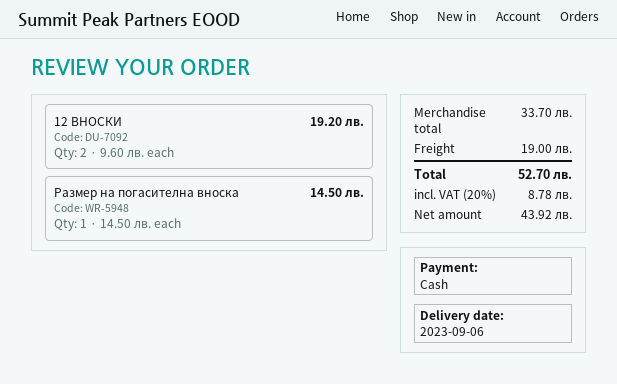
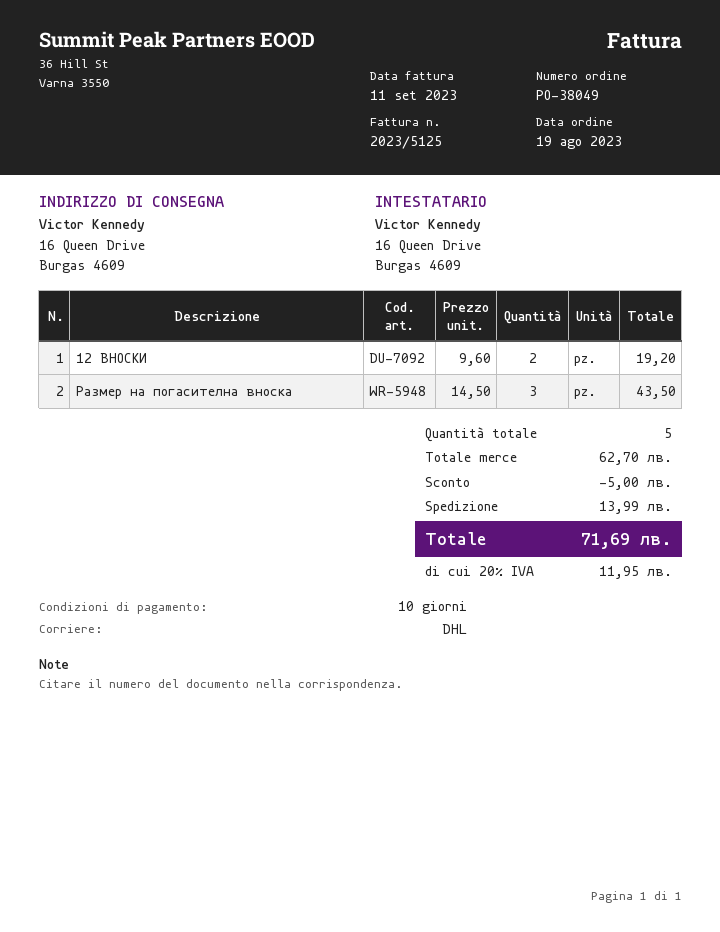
Размер на погасителна вноска: 1 x 14.50 = 14.50 -> 3 x 14.50 = 43.50
subtotal: 33.70 -> 62.70
discount: none -> 5.00
shipping: 19.00 -> 13.99
tax: 20% = 8.78 -> 20% = 11.95
total: 52.70 -> 71.69

